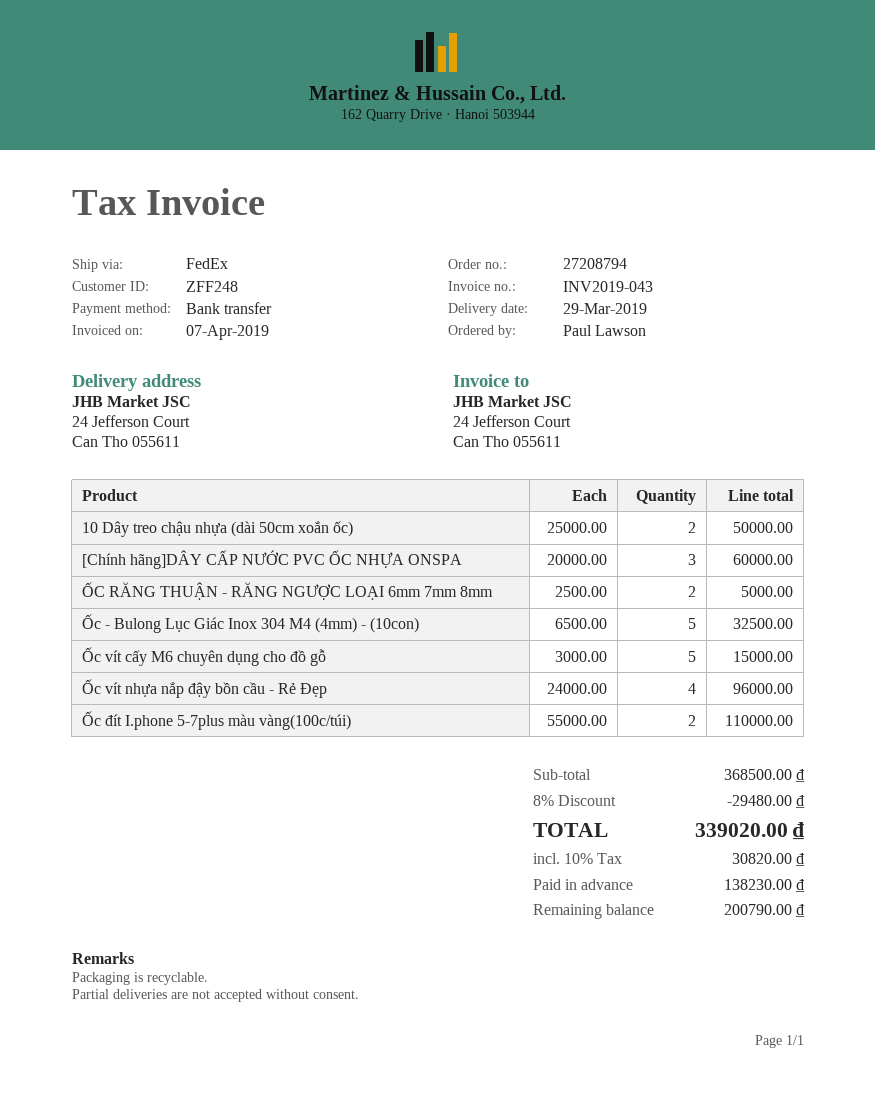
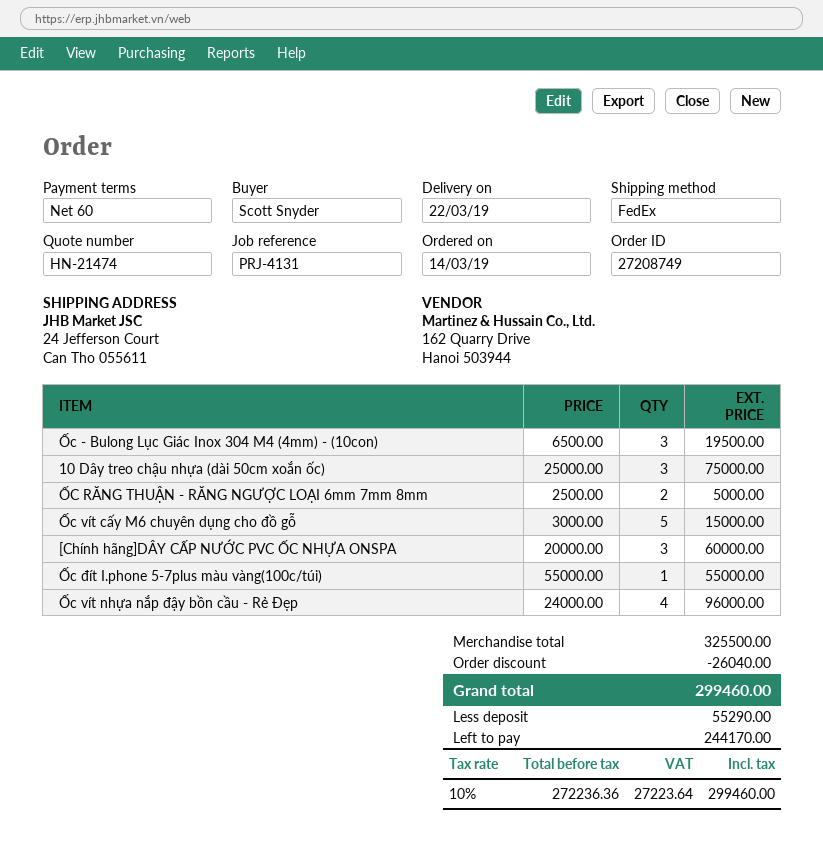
order number: 27208794 -> 27208749
delivery date: 2019-03-29 -> 2019-03-22
ordered by: Paul Lawson -> Scott Snyder
10 Dây treo chậu nhựa (dài 50cm xoắn ốc): 2 x 25000.00 = 50000.00 -> 3 x 25000.00 = 75000.00
Ốc - Bulong Lục Giác Inox 304 M4 (4mm) - (10con): 5 x 6500.00 = 32500.00 -> 3 x 6500.00 = 19500.00
Ốc đít I.phone 5-7plus màu vàng(100c/túi): 2 x 55000.00 = 110000.00 -> 1 x 55000.00 = 55000.00
subtotal: 368500.00 -> 325500.00
discount: 29480.00 -> 26040.00
tax: 10% = 30820.00 -> 10% = 27223.64
total: 339020.00 -> 299460.00
deposit: 138230.00 -> 55290.00
balance: 200790.00 -> 244170.00

